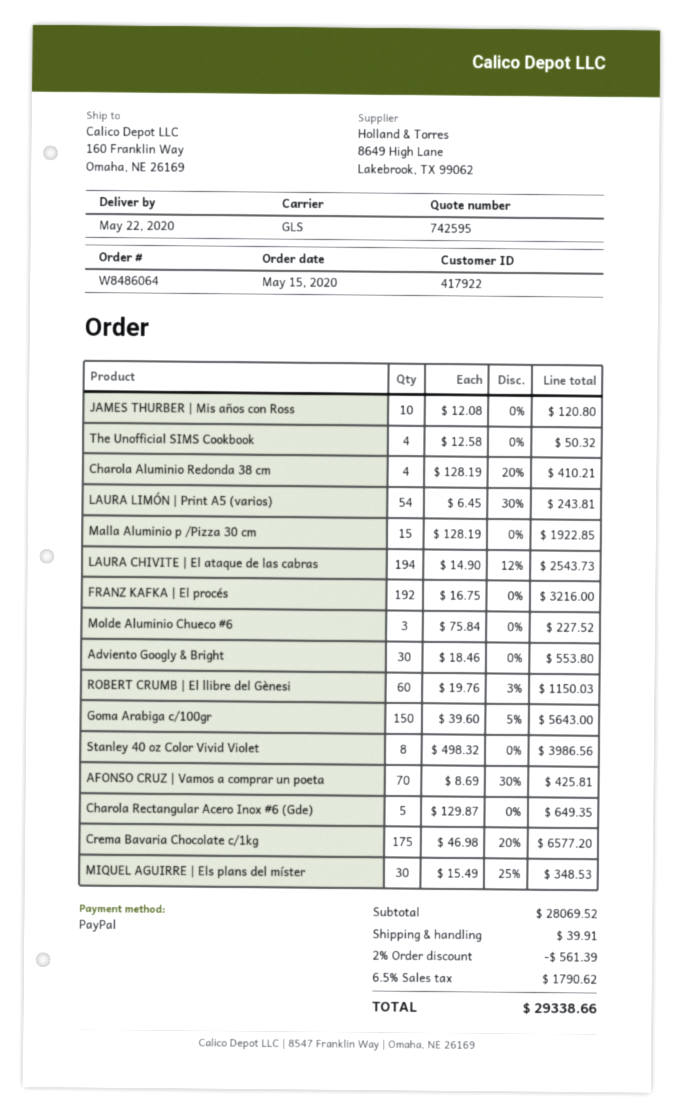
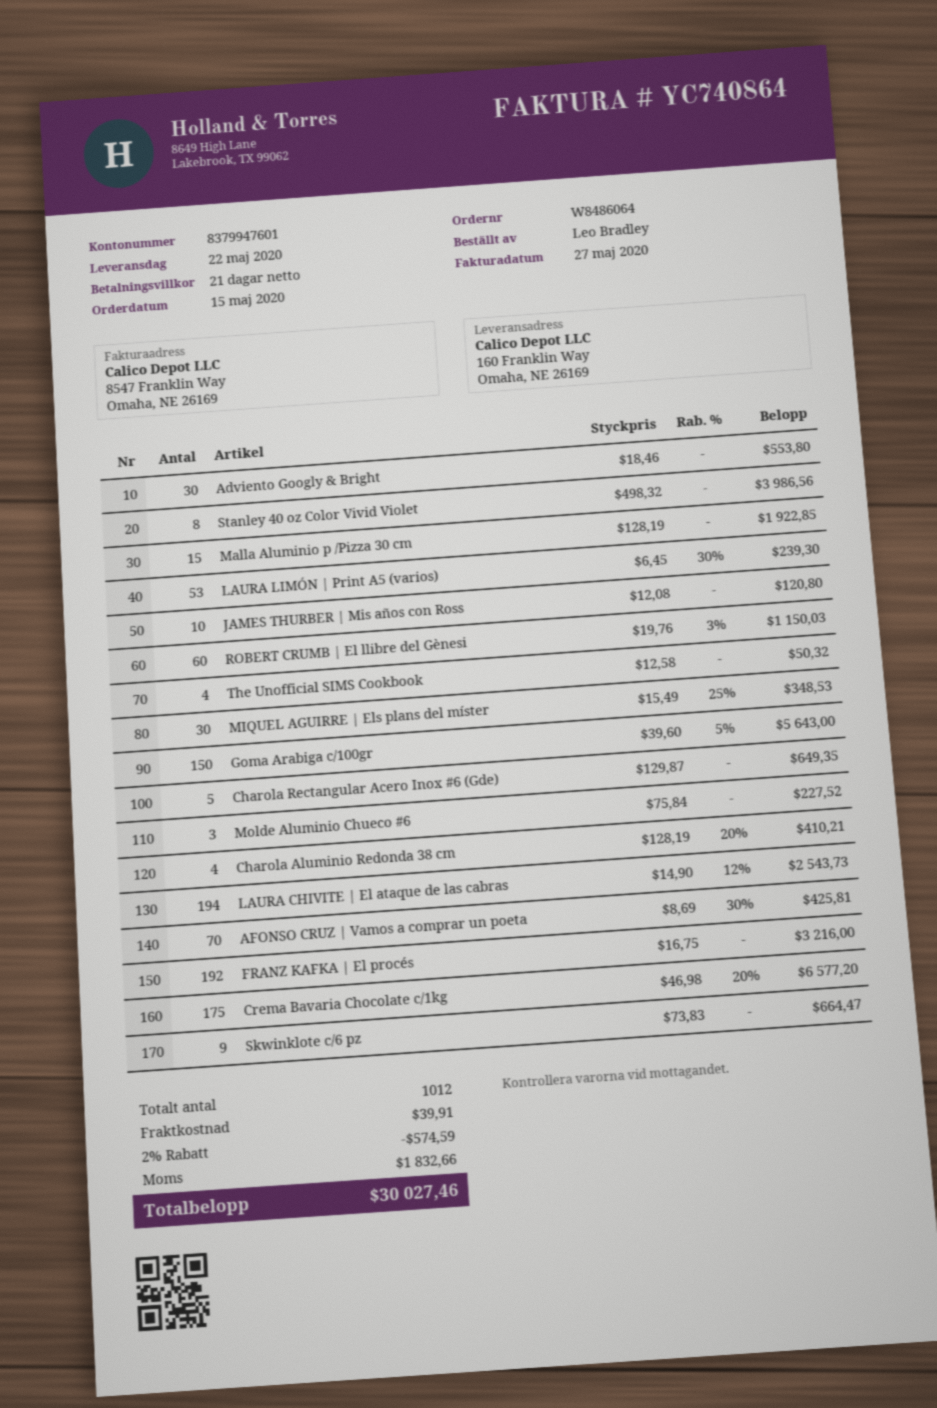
LAURA LIMÓN | Print A5 (varios): 54 x 6.45 - 30% = 243.81 -> 53 x 6.45 - 30% = 239.30
Skwinklote c/6 pz: none -> 9 x 73.83 = 664.47
discount: 2% = 561.39 -> 2% = 574.59
tax: 1790.62 -> 1832.66
total: 29338.66 -> 30027.46

